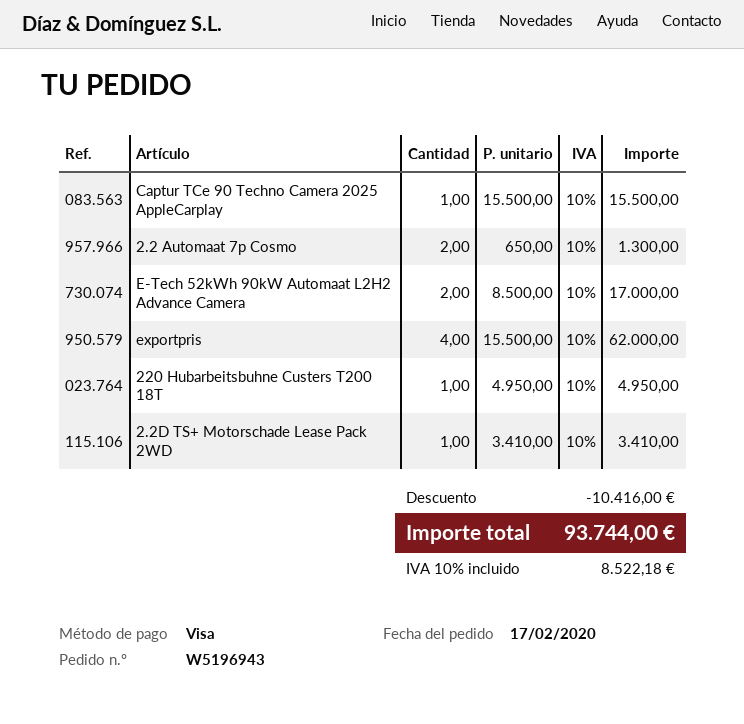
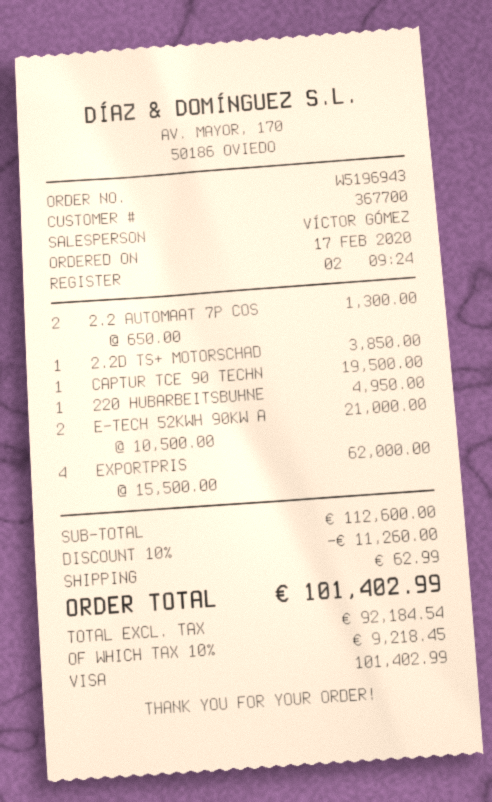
Captur TCe 90 Techno Camera 2025 AppleCarplay: 1 x 15500.00 = 15500.00 -> 1 x 19500.00 = 19500.00
E-Tech 52kWh 90kW Automaat L2H2 Advance Camera: 2 x 8500.00 = 17000.00 -> 2 x 10500.00 = 21000.00
2.2D TS+ Motorschade Lease Pack 2WD: 1 x 3410.00 = 3410.00 -> 1 x 3850.00 = 3850.00
discount: 10416.00 -> 11260.00
shipping: none -> 62.99
tax: 10% = 8522.18 -> 10% = 9218.45
total: 93744.00 -> 101402.99

